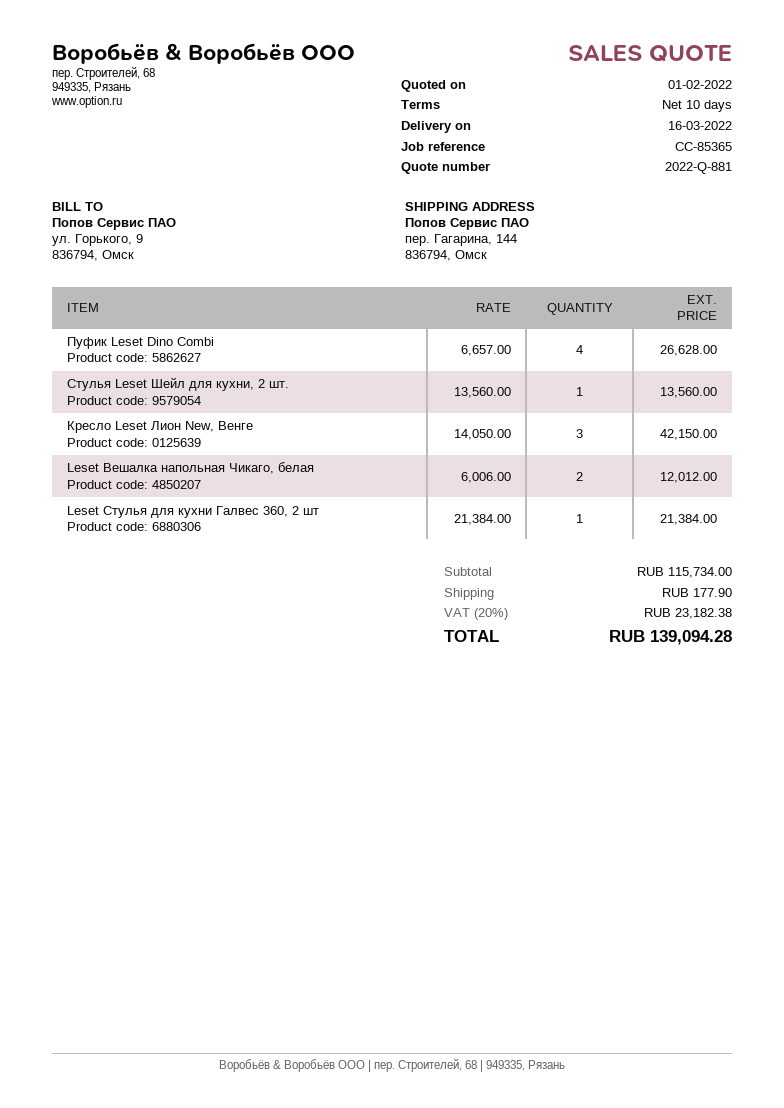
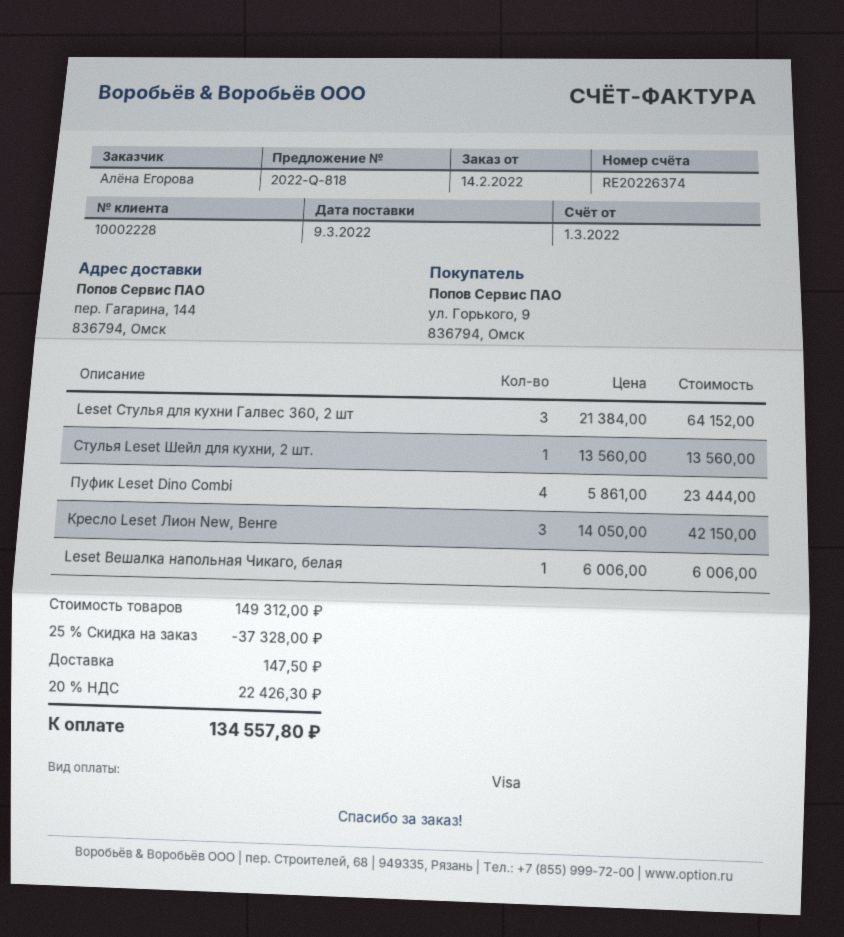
quote number: 2022-Q-881 -> 2022-Q-818
delivery date: 2022-03-16 -> 2022-03-09
Пуфик Leset Dino Combi: 4 x 6657.00 = 26628.00 -> 4 x 5861.00 = 23444.00
Leset Вешалка напольная Чикаго, белая: 2 x 6006.00 = 12012.00 -> 1 x 6006.00 = 6006.00
Leset Стулья для кухни Галвес 360, 2 шт: 1 x 21384.00 = 21384.00 -> 3 x 21384.00 = 64152.00
subtotal: 115734.00 -> 149312.00
discount: none -> 25% = 37328.00
shipping: 177.90 -> 147.50
tax: 20% = 23182.38 -> 20% = 22426.30
total: 139094.28 -> 134557.80

